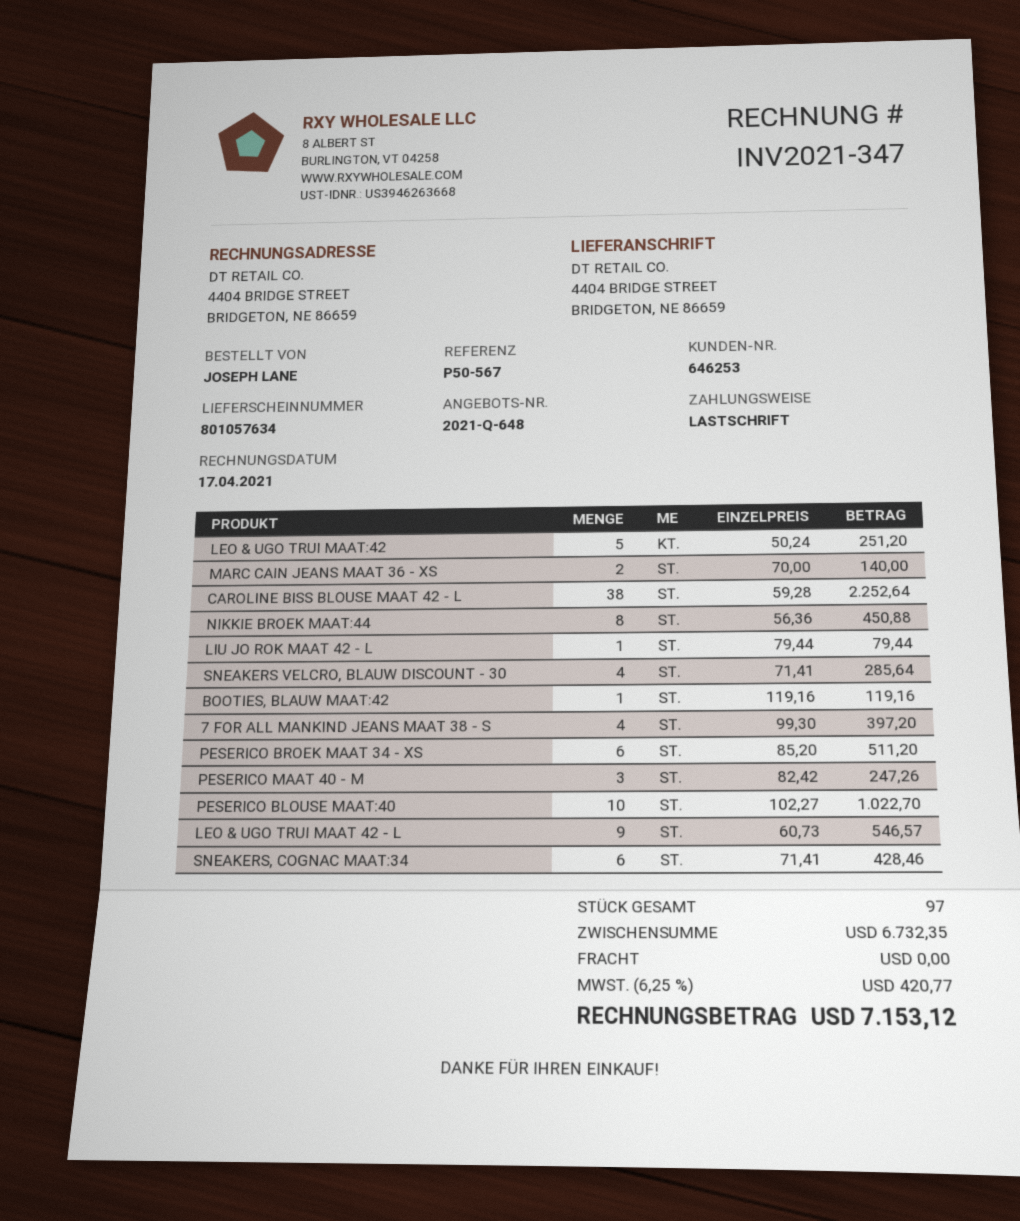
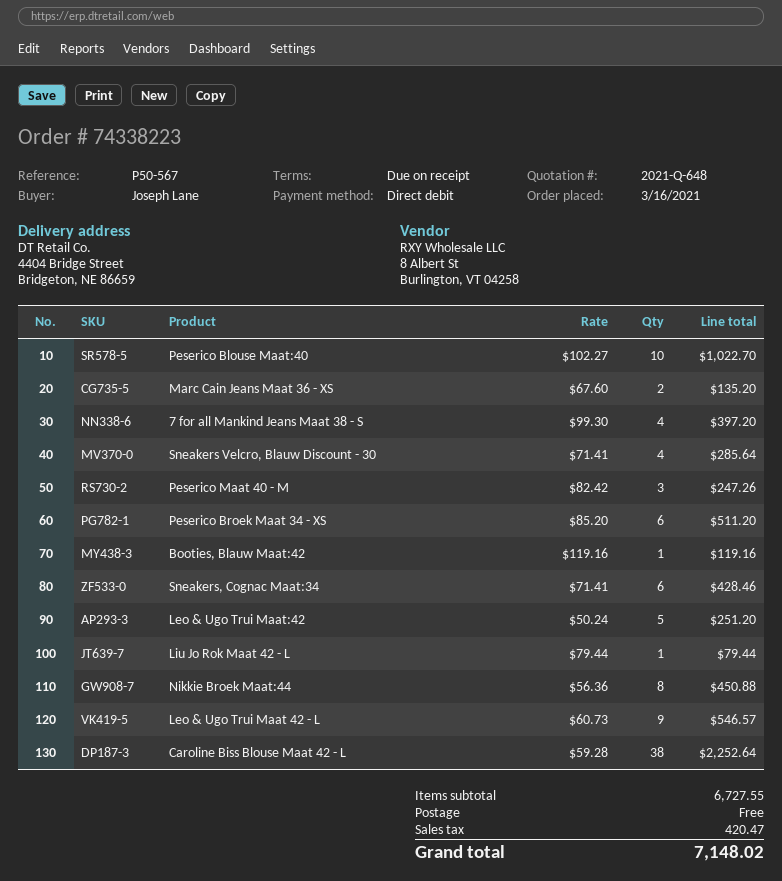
MARC CAIN JEANS MAAT 36 - XS: 2 x 70.00 = 140.00 -> 2 x 67.60 = 135.20
subtotal: 6732.35 -> 6727.55
tax: 420.77 -> 420.47
total: 7153.12 -> 7148.02

